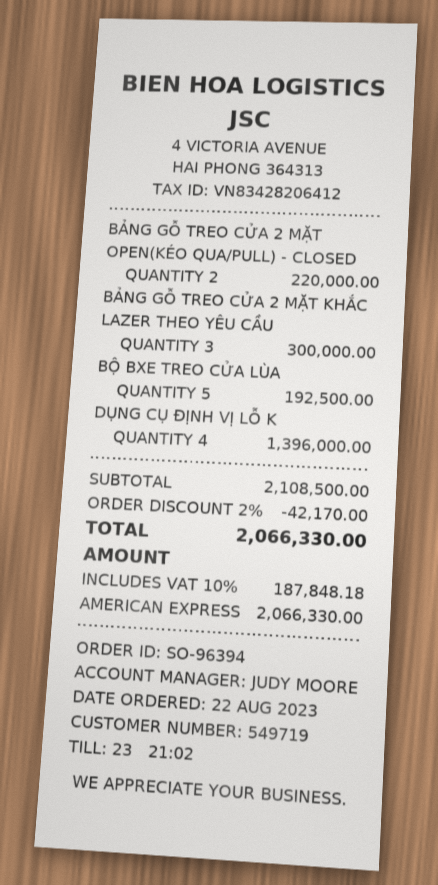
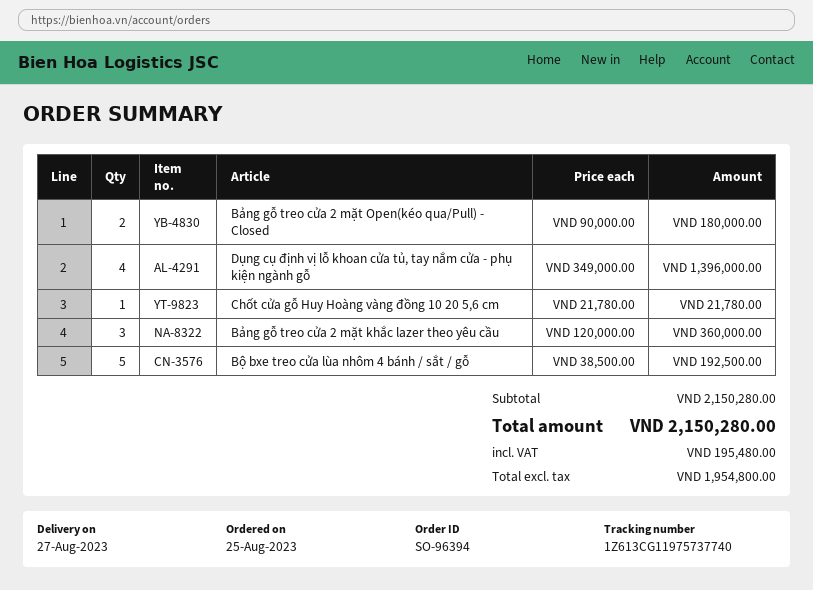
order date: 2023-08-22 -> 2023-08-25
BẢNG GỖ TREO CỬA 2 MẶT OPEN(KÉO QUA/PULL) - CLOSED: 2 for 220000.00 -> 2 for 180000.00
BẢNG GỖ TREO CỬA 2 MẶT KHẮC LAZER THEO YÊU CẦU: 3 for 300000.00 -> 3 for 360000.00
Chốt cửa gỗ Huy Hoàng vàng đồng 10 20 5,6 cm: none -> 1 for 21780.00
subtotal: 2108500.00 -> 2150280.00
discount: 2% = 42170.00 -> none
tax: 187848.18 -> 195480.00
total: 2066330.00 -> 2150280.00

